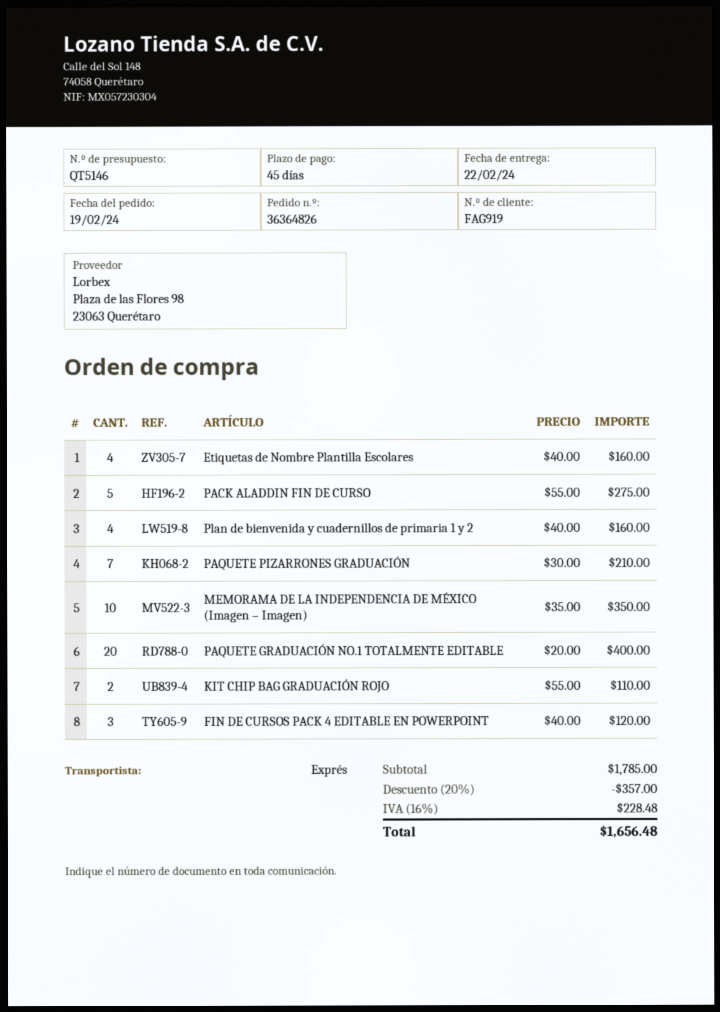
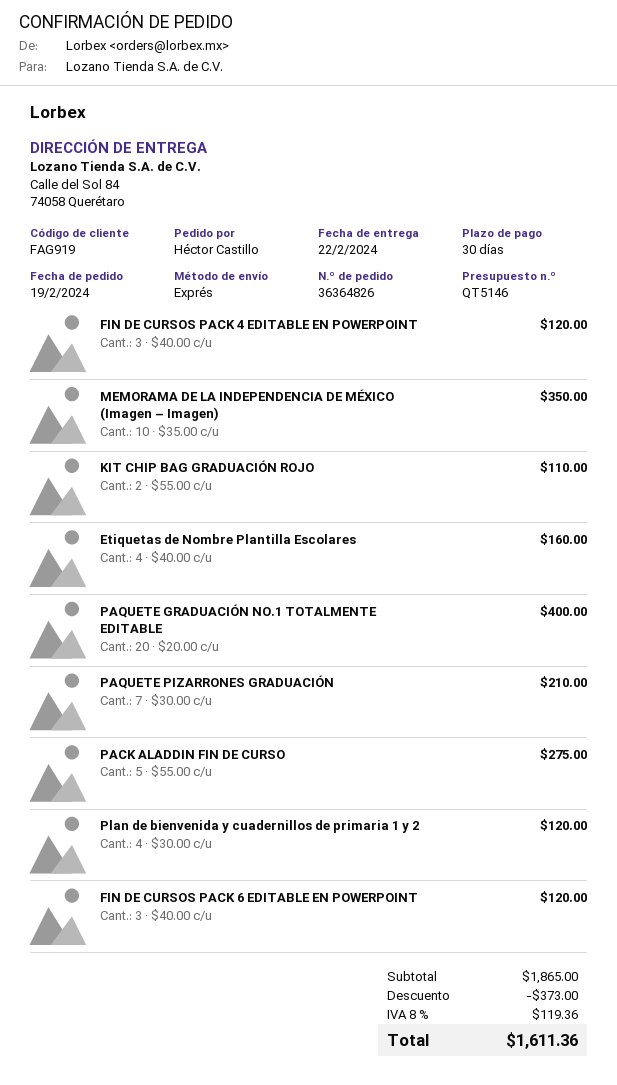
payment terms: 45 days -> 30 days
Plan de bienvenida y cuadernillos de primaria 1 y 2: 4 x 40.00 = 160.00 -> 4 x 30.00 = 120.00
FIN DE CURSOS PACK 6 EDITABLE EN POWERPOINT: none -> 3 x 40.00 = 120.00
subtotal: 1785.00 -> 1865.00
discount: 357.00 -> 373.00
tax: 16% = 228.48 -> 8% = 119.36
total: 1656.48 -> 1611.36

